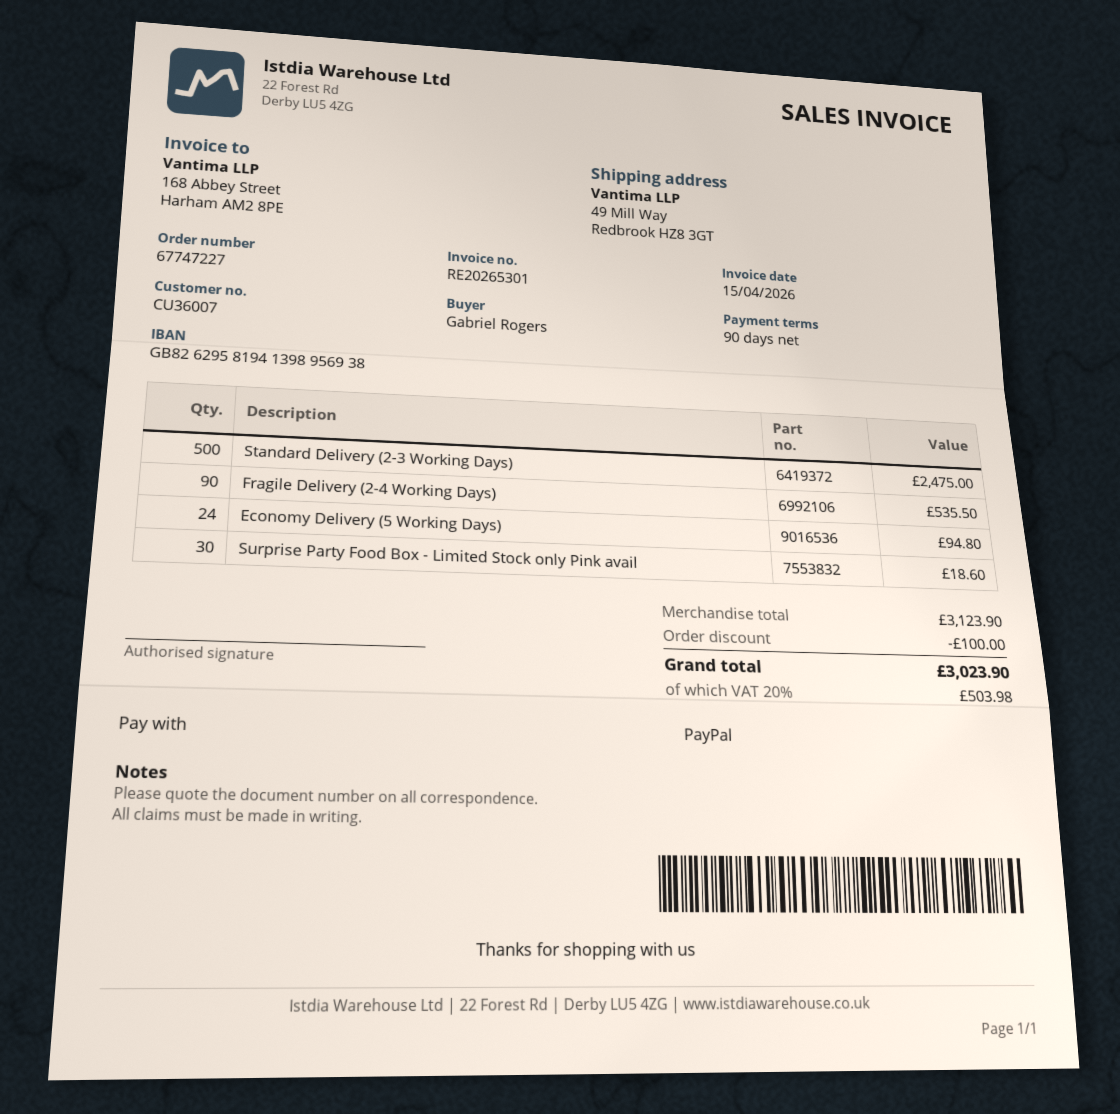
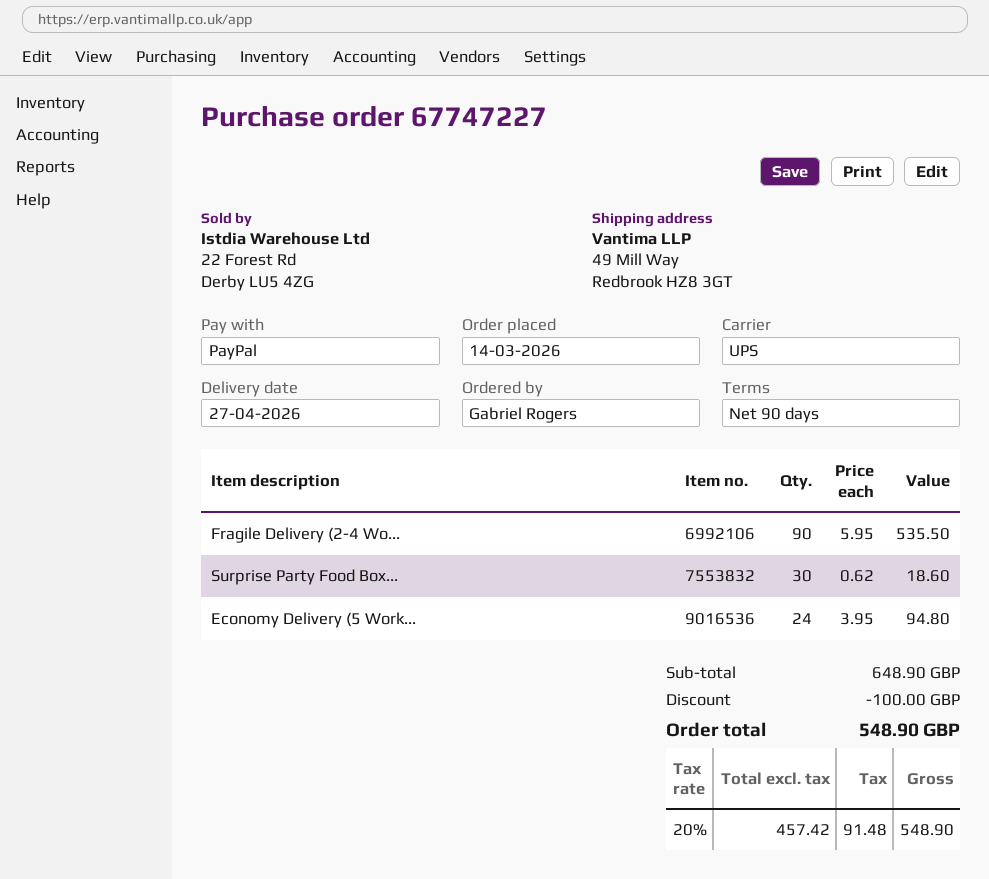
Standard Delivery (2-3 Working Days): 500 for 2475.00 -> none
subtotal: 3123.90 -> 648.90
tax: 20% = 503.98 -> 20% = 91.48
total: 3023.90 -> 548.90

